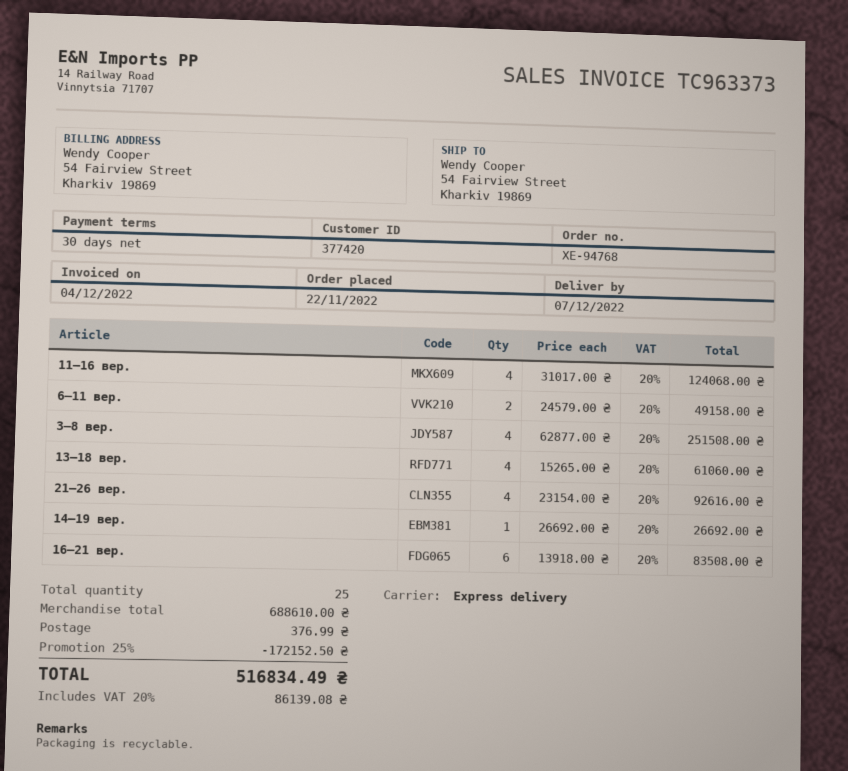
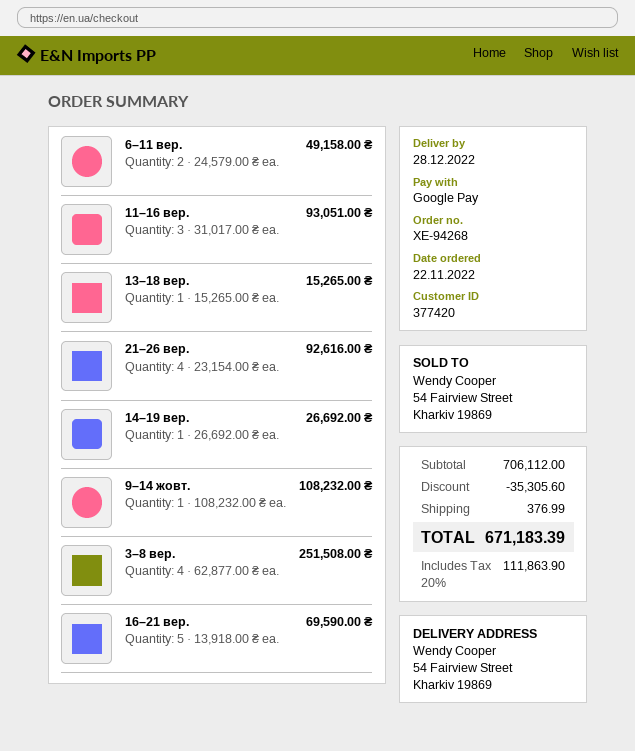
order number: XE-94768 -> XE-94268
delivery date: 2022-12-07 -> 2022-12-28
11–16 вер.: 4 x 31017.00 = 124068.00 -> 3 x 31017.00 = 93051.00
13–18 вер.: 4 x 15265.00 = 61060.00 -> 1 x 15265.00 = 15265.00
16–21 вер.: 6 x 13918.00 = 83508.00 -> 5 x 13918.00 = 69590.00
9–14 жовт.: none -> 1 x 108232.00 = 108232.00
subtotal: 688610.00 -> 706112.00
discount: 172152.50 -> 35305.60
tax: 20% = 86139.08 -> 20% = 111863.90
total: 516834.49 -> 671183.39

